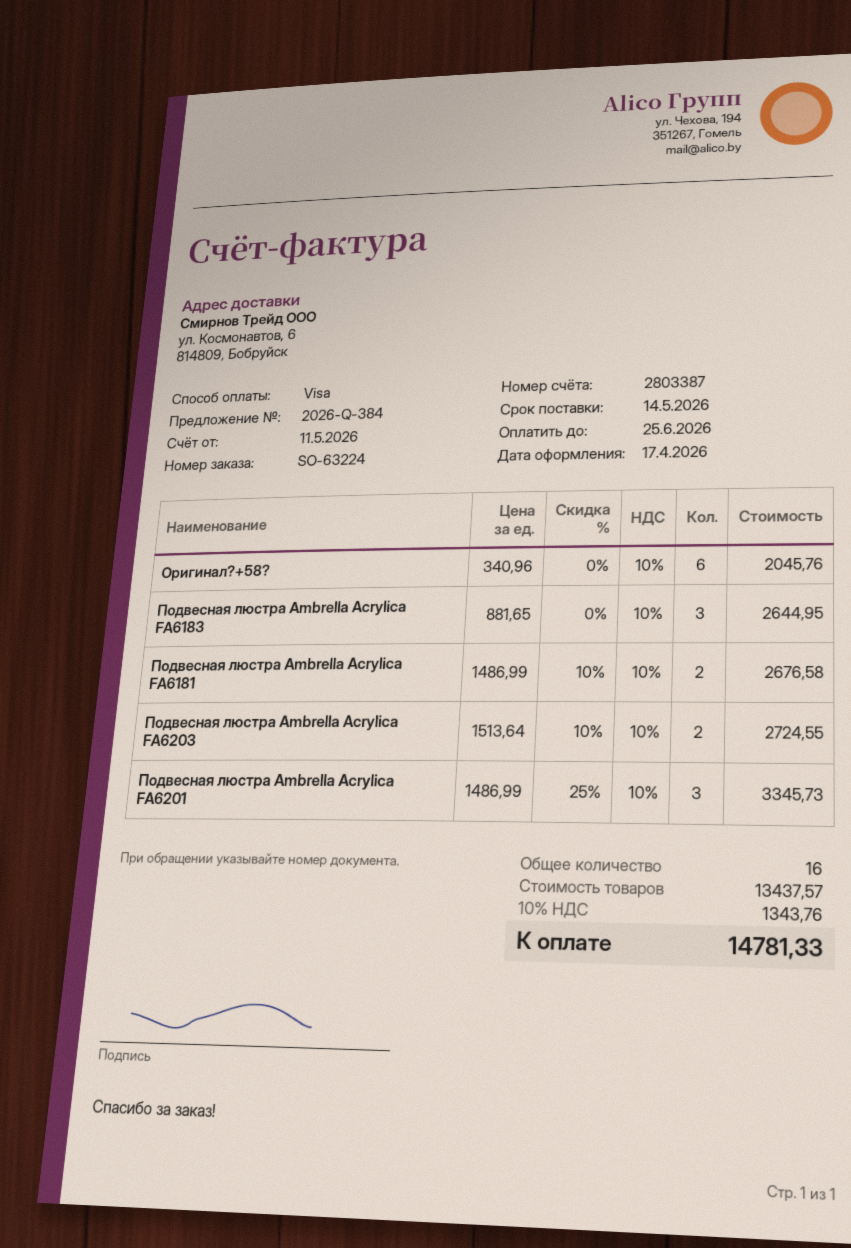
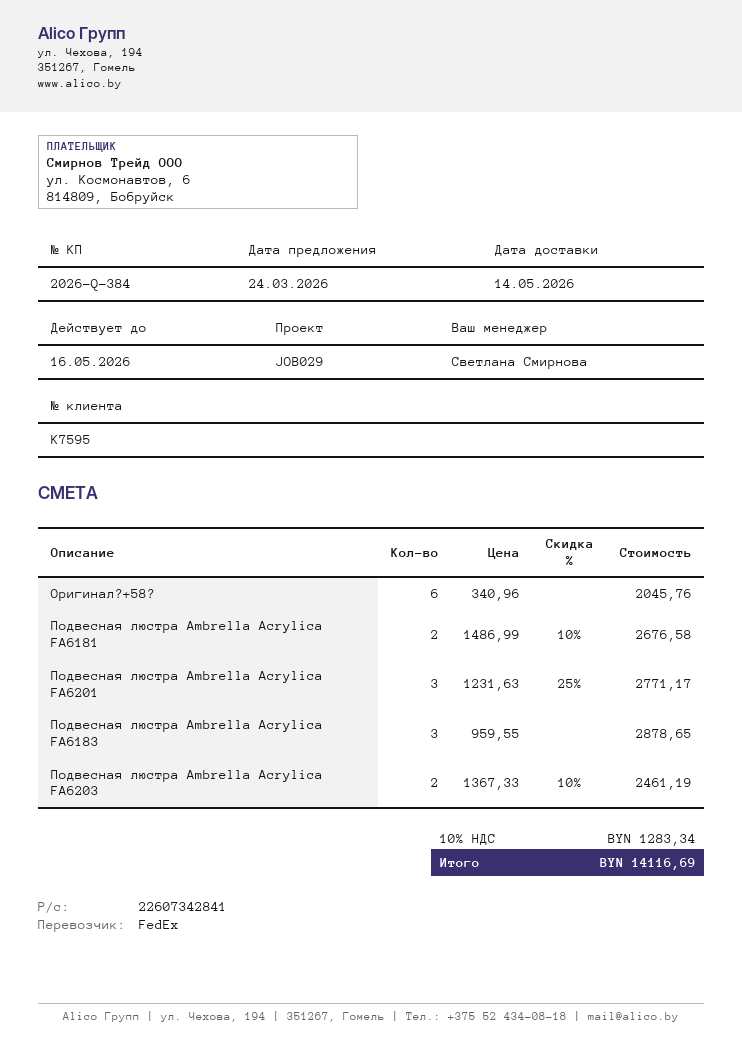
Подвесная люстра Ambrella Acrylica FA6183: 3 x 881.65 = 2644.95 -> 3 x 959.55 = 2878.65
Подвесная люстра Ambrella Acrylica FA6203: 2 x 1513.64 - 10% = 2724.55 -> 2 x 1367.33 - 10% = 2461.19
Подвесная люстра Ambrella Acrylica FA6201: 3 x 1486.99 - 25% = 3345.73 -> 3 x 1231.63 - 25% = 2771.17
tax: 10% = 1343.76 -> 10% = 1283.34
total: 14781.33 -> 14116.69

